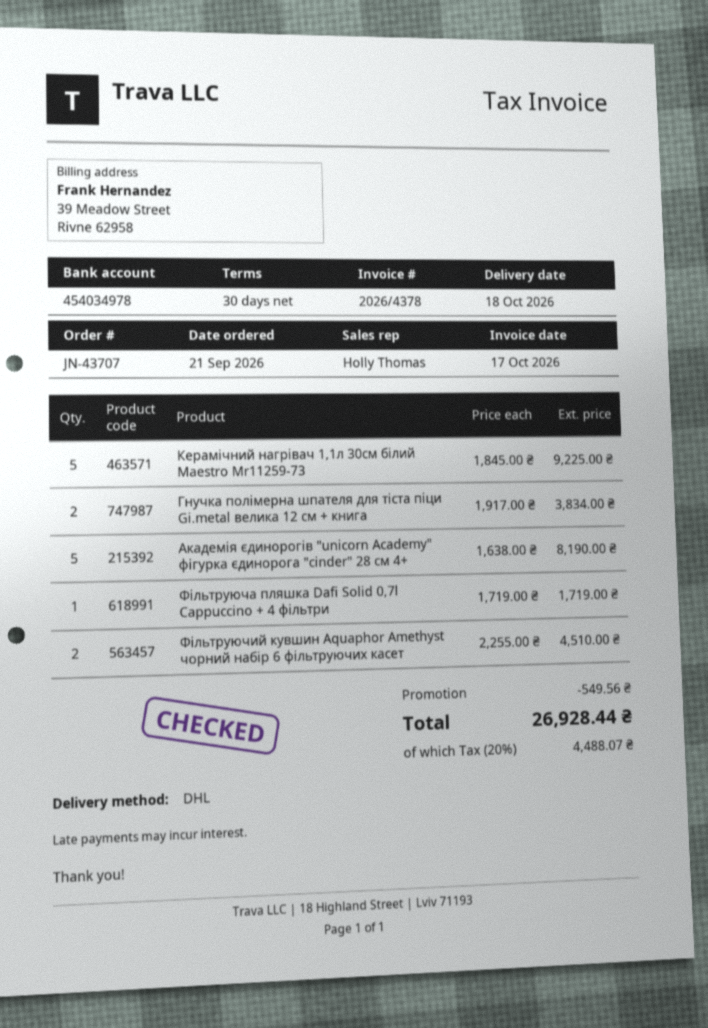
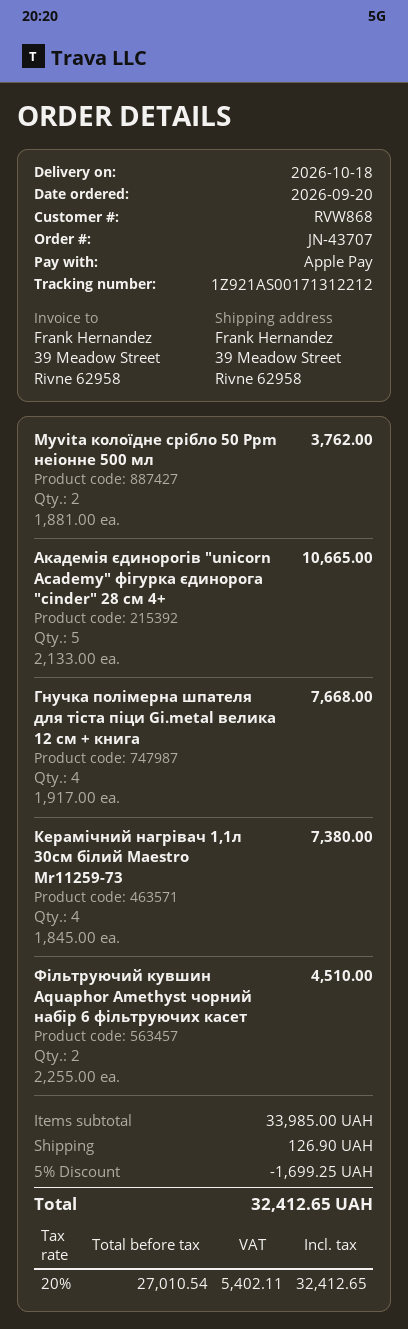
order date: 2026-09-21 -> 2026-09-20
Керамічний нагрівач 1,1л 30см білий Maestro Mr11259-73: 5 x 1845.00 = 9225.00 -> 4 x 1845.00 = 7380.00
Гнучка полімерна шпателя для тіста піци Gi.metal велика 12 см + книга: 2 x 1917.00 = 3834.00 -> 4 x 1917.00 = 7668.00
Академія єдинорогів "unicorn Academy" фігурка єдинорога "cinder" 28 см 4+: 5 x 1638.00 = 8190.00 -> 5 x 2133.00 = 10665.00
Фільтруюча пляшка Dafi Solid 0,7l Cappuccino + 4 фільтри: 1 x 1719.00 = 1719.00 -> none
Myvita колоїдне срібло 50 Ppm неіонне 500 мл: none -> 2 x 1881.00 = 3762.00
discount: 549.56 -> 1699.25
shipping: none -> 126.90
tax: 20% = 4488.07 -> 20% = 5402.11
total: 26928.44 -> 32412.65

